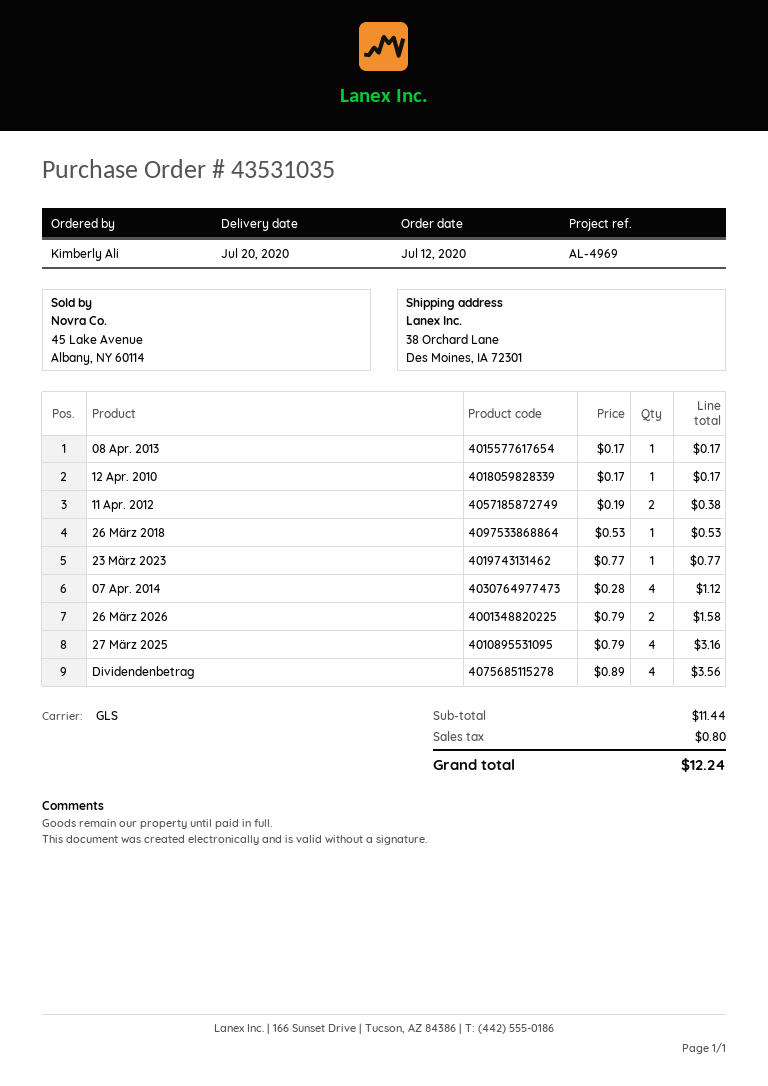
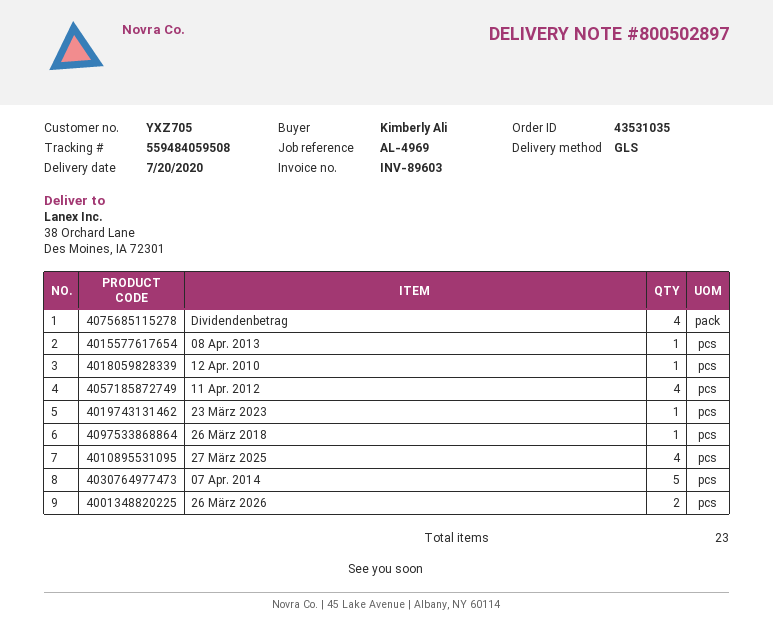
11 Apr. 2012: 2 -> 4
07 Apr. 2014: 4 -> 5

